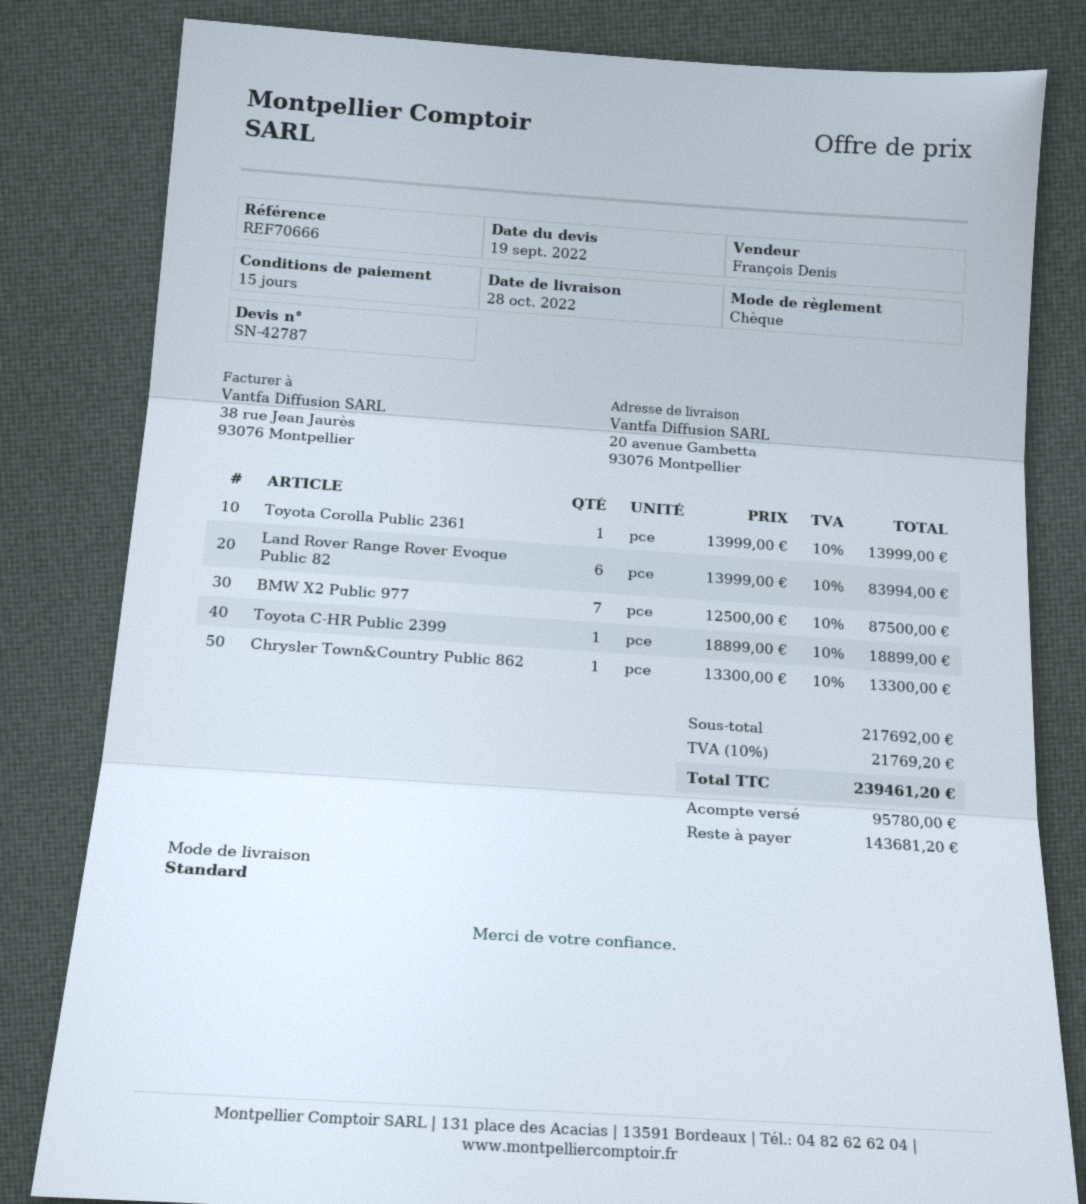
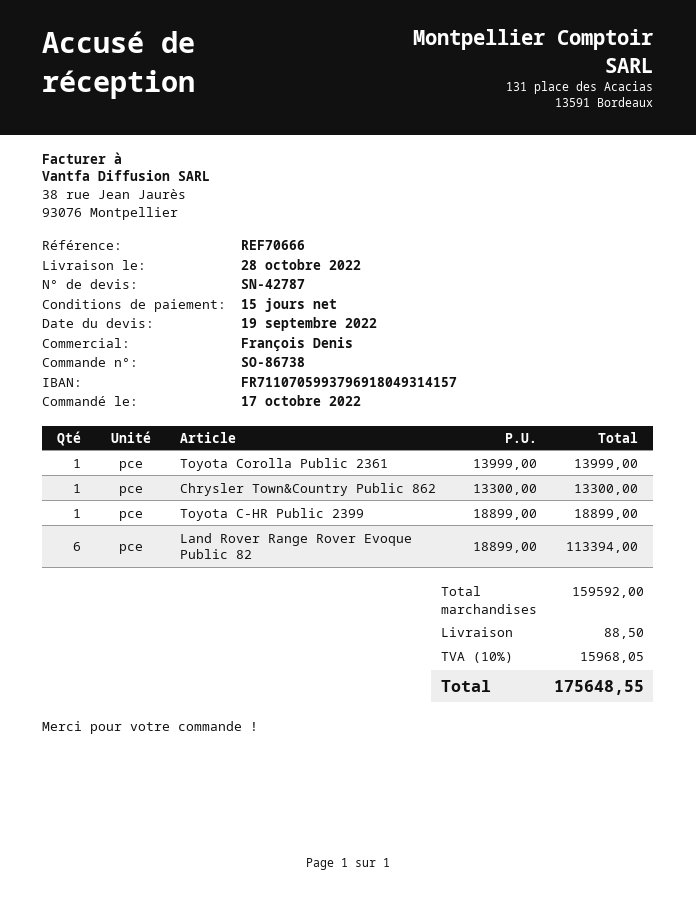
Land Rover Range Rover Evoque Public 82: 6 x 13999.00 = 83994.00 -> 6 x 18899.00 = 113394.00
BMW X2 Public 977: 7 x 12500.00 = 87500.00 -> none
subtotal: 217692.00 -> 159592.00
shipping: none -> 88.50
tax: 10% = 21769.20 -> 10% = 15968.05
total: 239461.20 -> 175648.55

